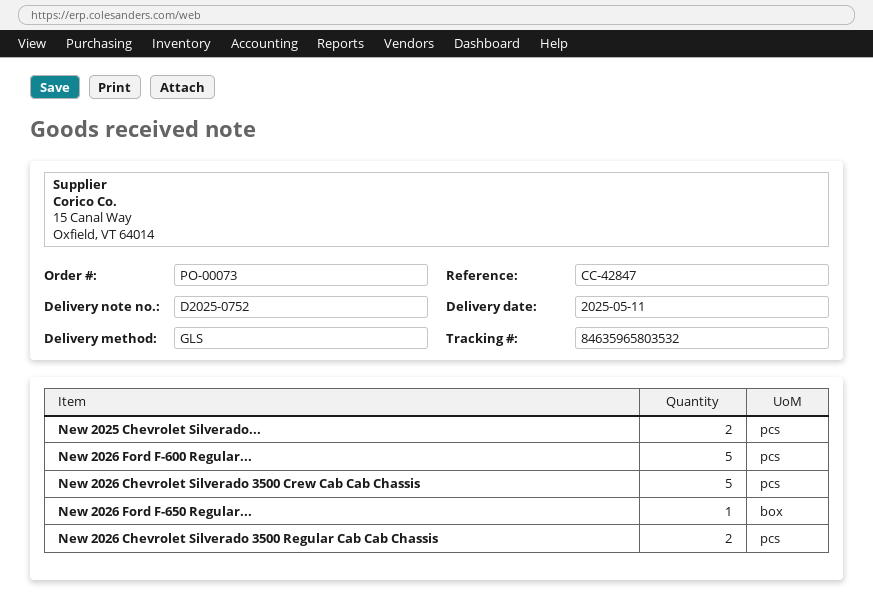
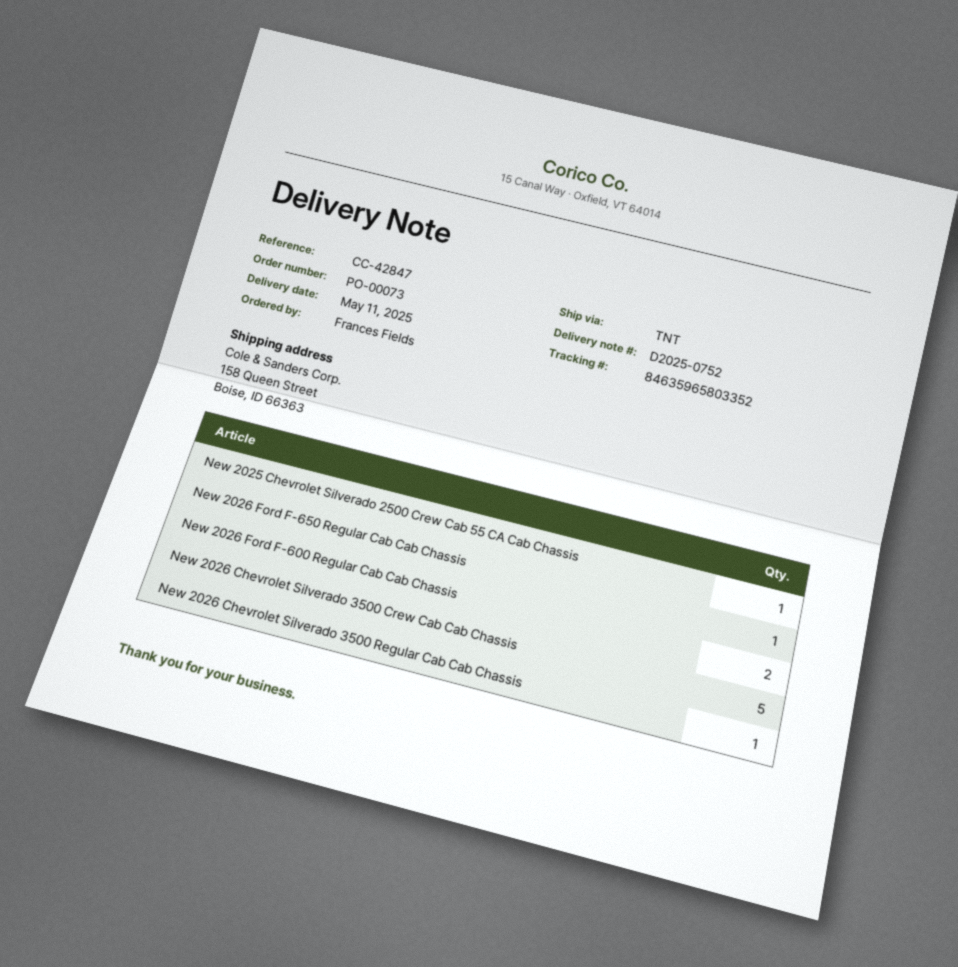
shipping method: GLS -> TNT
tracking number: 84635965803532 -> 84635965803352
New 2025 Chevrolet Silverado...: 2 -> 1
New 2026 Ford F-600 Regular...: 5 -> 2
New 2026 Chevrolet Silverado 3500 Regular Cab Cab Chassis: 2 -> 1

